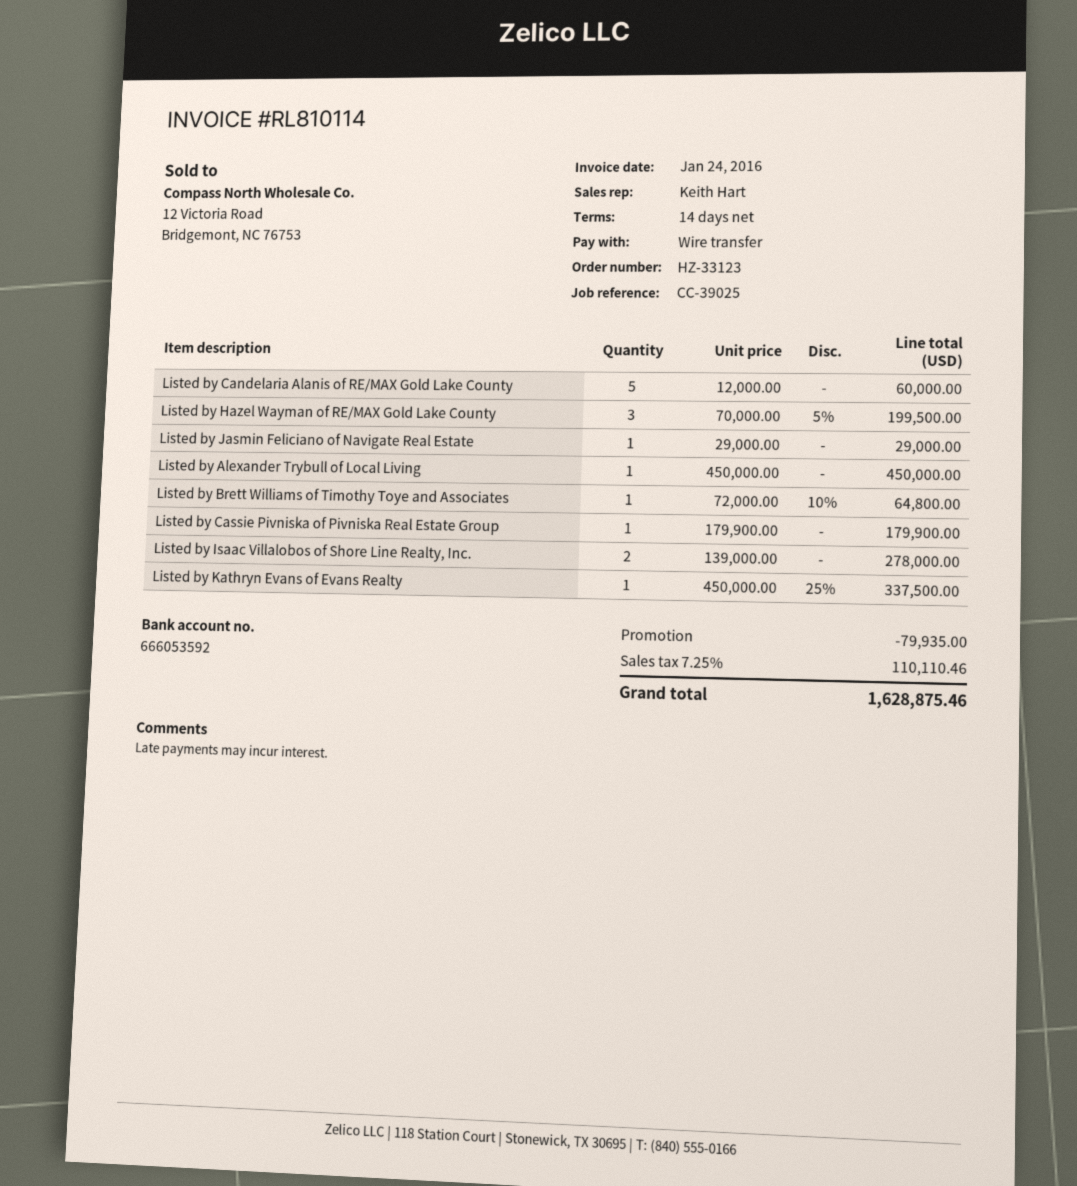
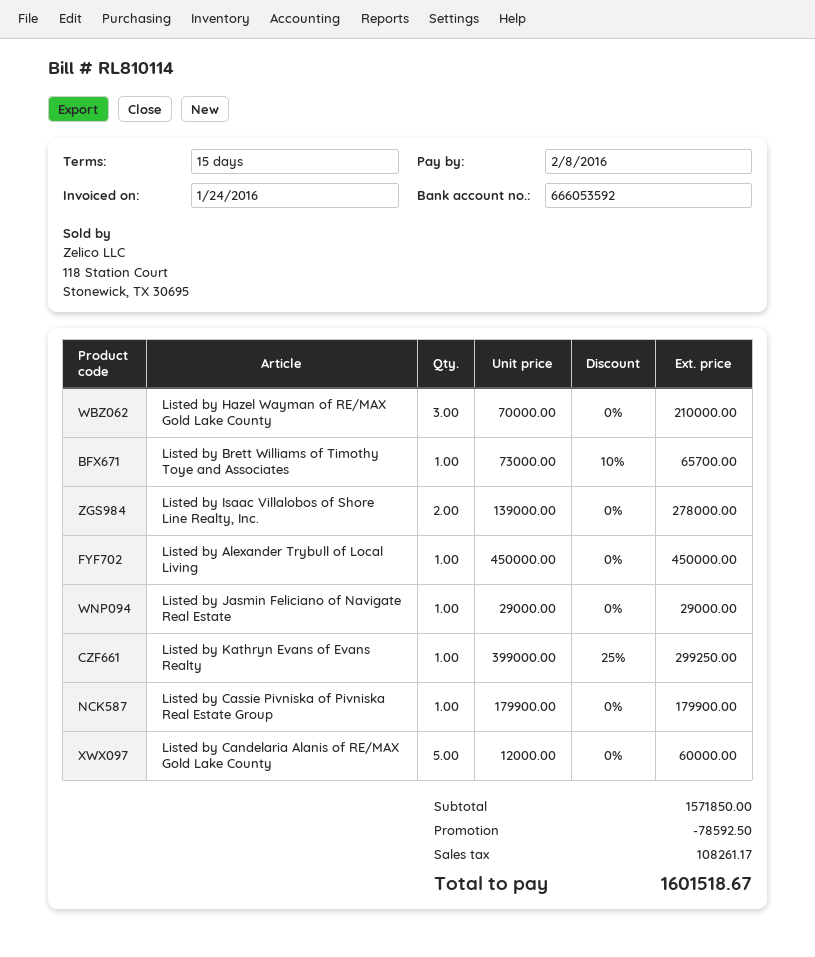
payment terms: 14 days -> 15 days
Listed by Hazel Wayman of RE/MAX Gold Lake County: 3 x 70000.00 - 5% = 199500.00 -> 3 x 70000.00 = 210000.00
Listed by Brett Williams of Timothy Toye and Associates: 1 x 72000.00 - 10% = 64800.00 -> 1 x 73000.00 - 10% = 65700.00
Listed by Kathryn Evans of Evans Realty: 1 x 450000.00 - 25% = 337500.00 -> 1 x 399000.00 - 25% = 299250.00
discount: 79935.00 -> 78592.50
tax: 110110.46 -> 108261.17
total: 1628875.46 -> 1601518.67

